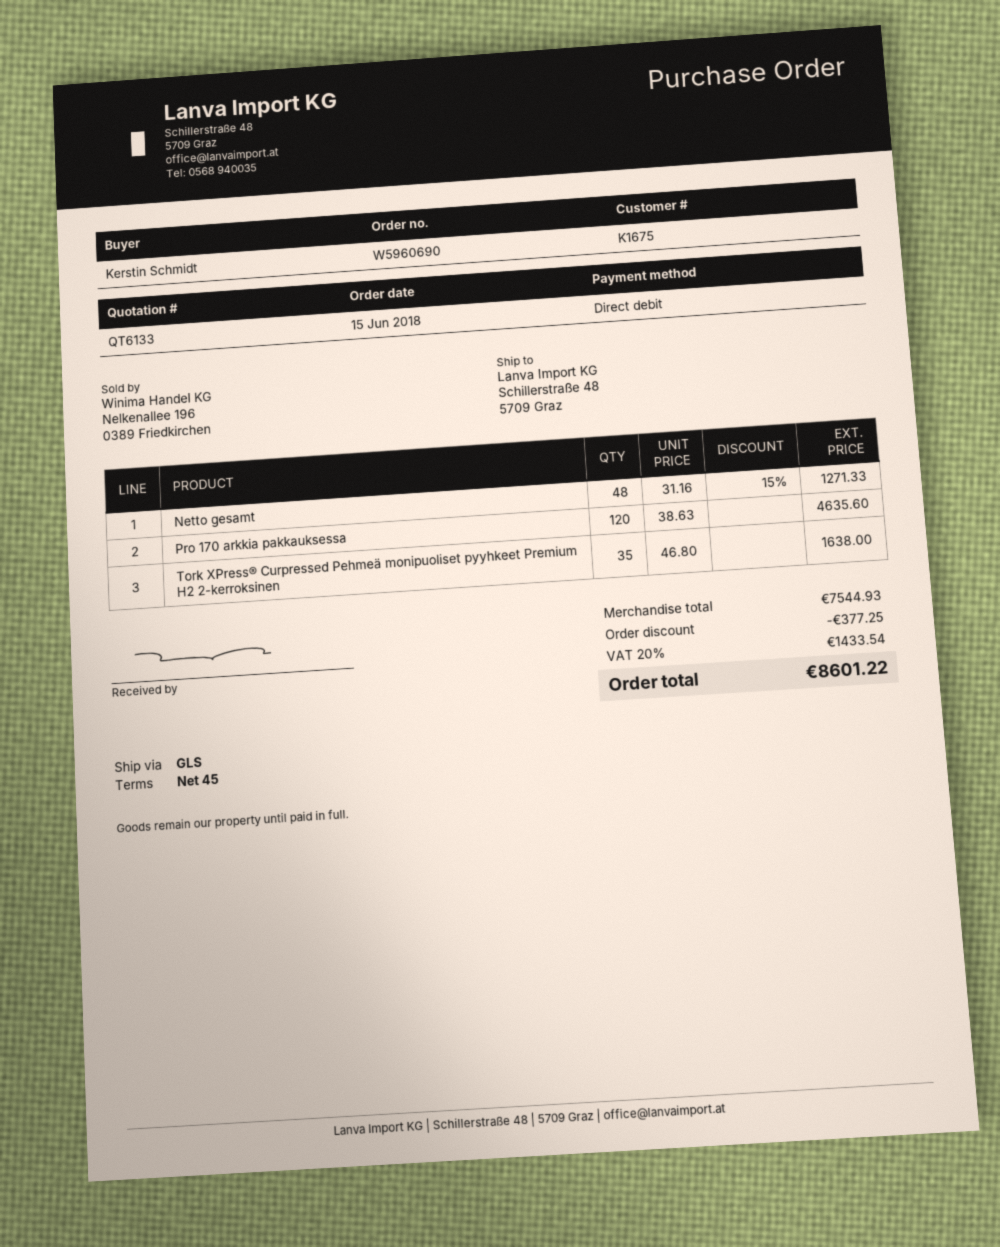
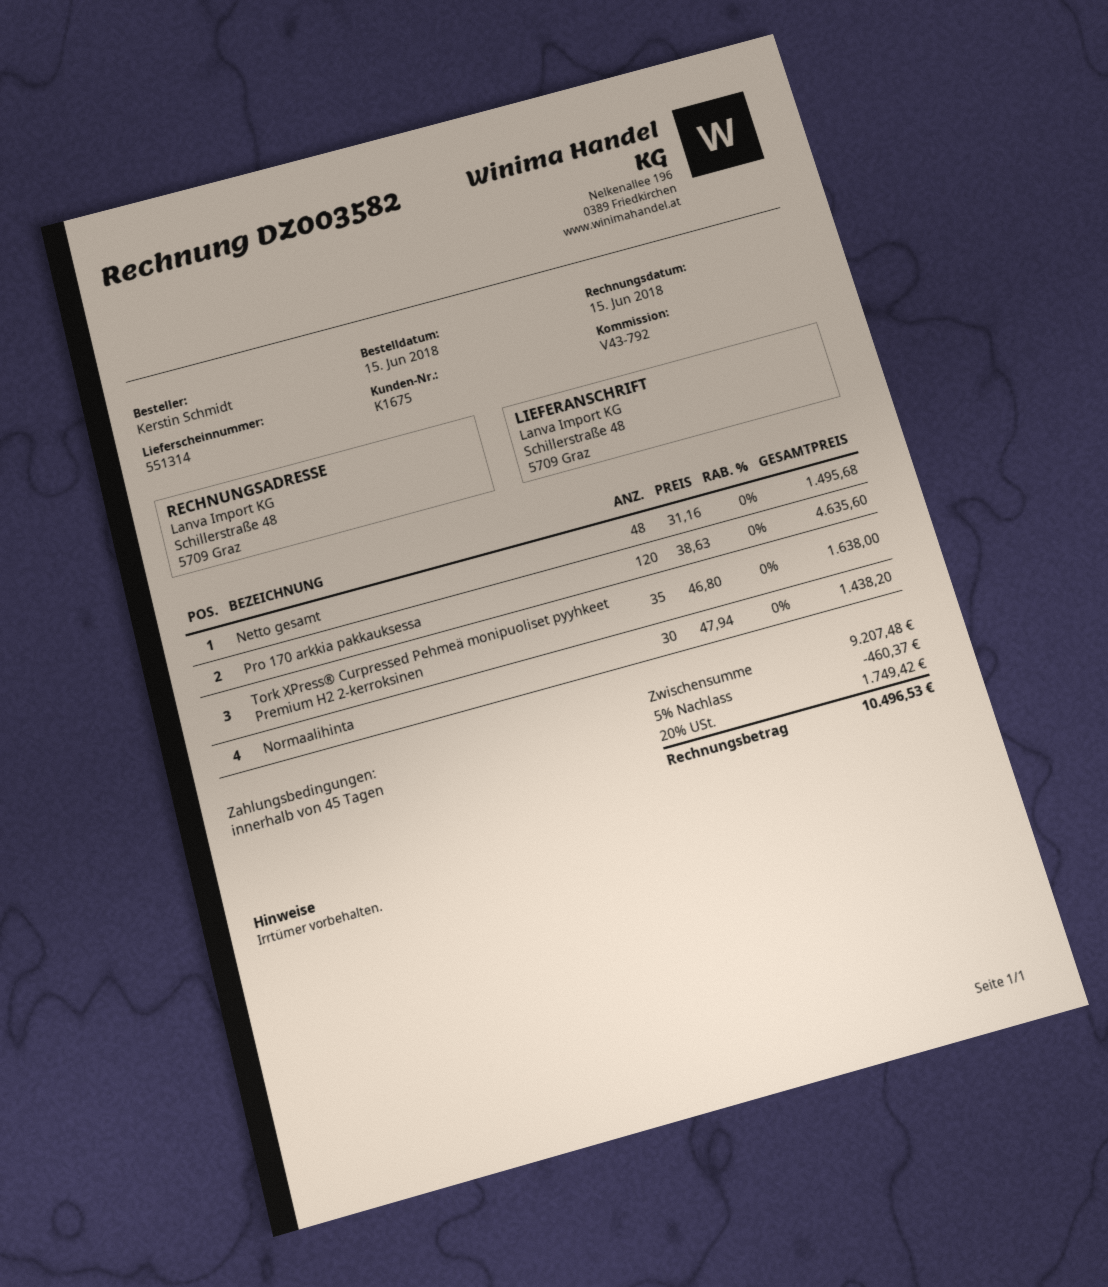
Netto gesamt: 48 x 31.16 - 15% = 1271.33 -> 48 x 31.16 = 1495.68
Normaalihinta: none -> 30 x 47.94 = 1438.20
subtotal: 7544.93 -> 9207.48
discount: 377.25 -> 460.37
tax: 20% = 1433.54 -> 20% = 1749.42
total: 8601.22 -> 10496.53

